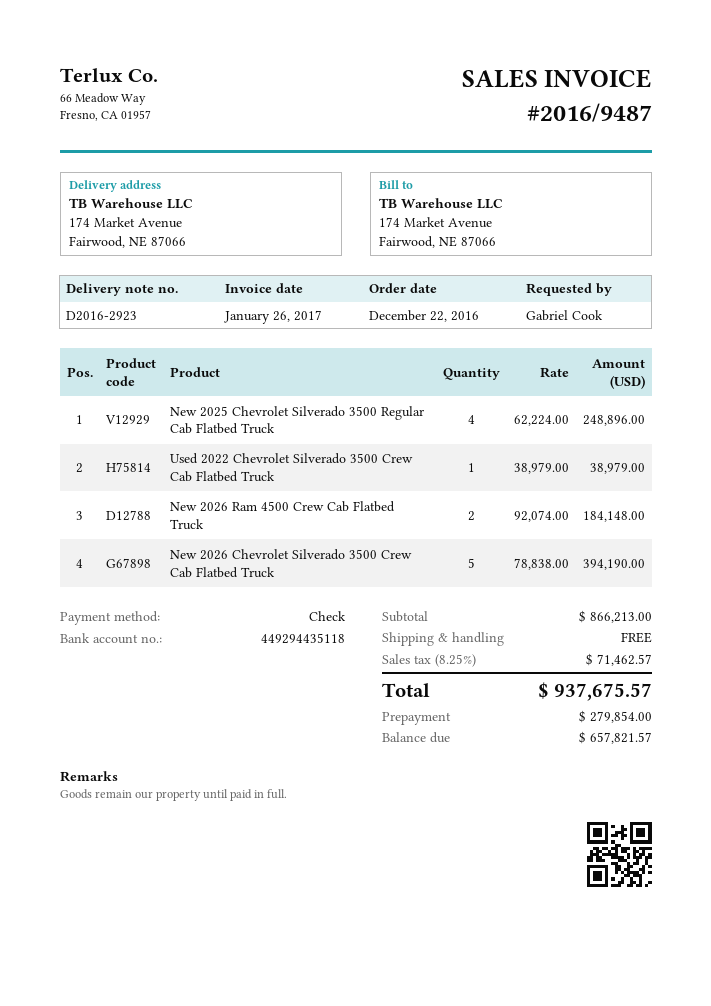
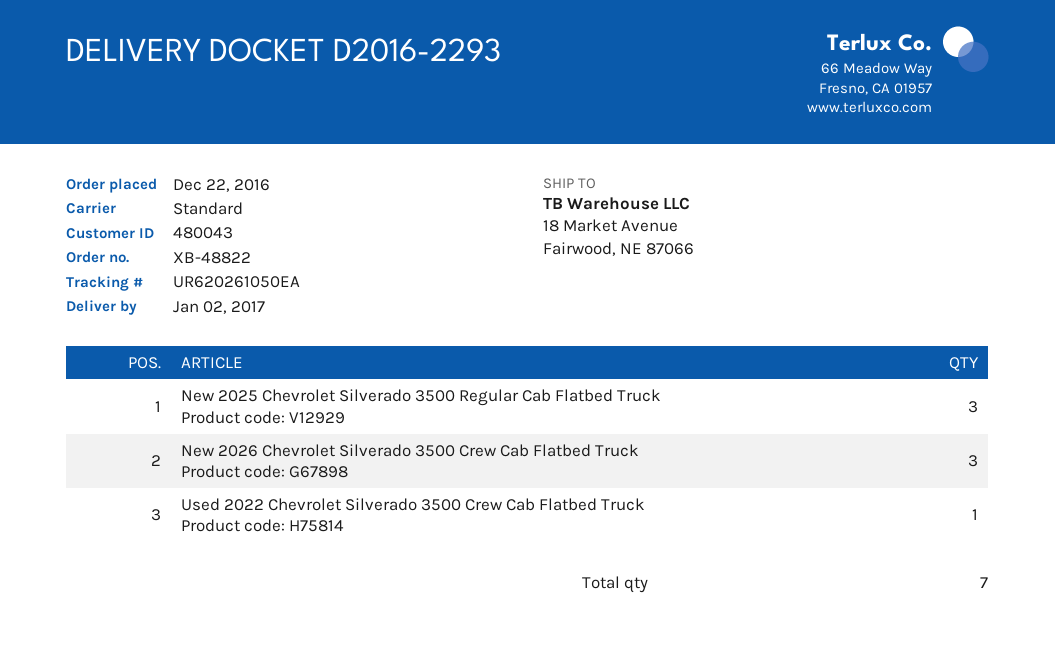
delivery note number: D2016-2923 -> D2016-2293
ship to: 174 Market Avenue, Fairwood, NE 87066 -> 18 Market Avenue, Fairwood, NE 87066
New 2025 Chevrolet Silverado 3500 Regular Cab Flatbed Truck: 4 -> 3
New 2026 Ram 4500 Crew Cab Flatbed Truck: 2 -> none
New 2026 Chevrolet Silverado 3500 Crew Cab Flatbed Truck: 5 -> 3

